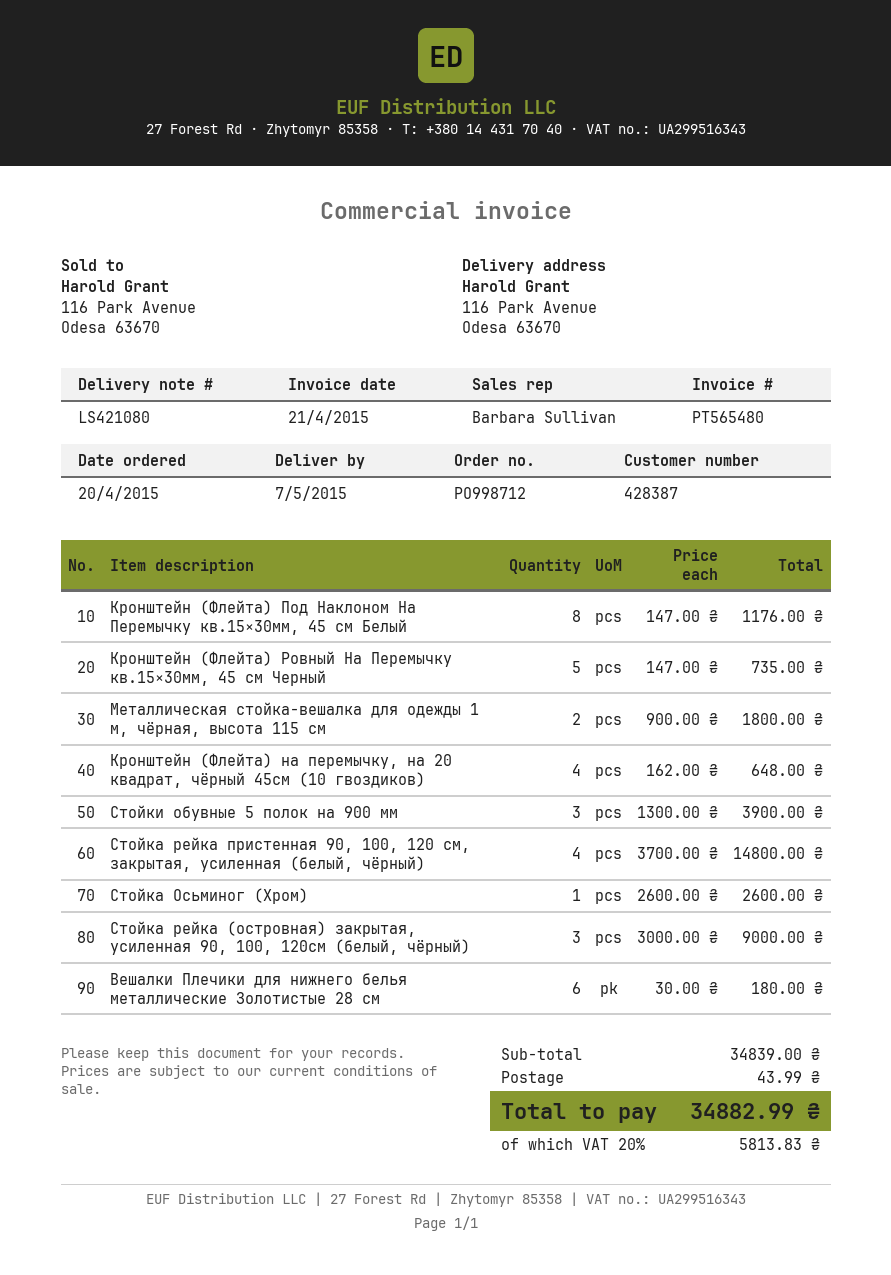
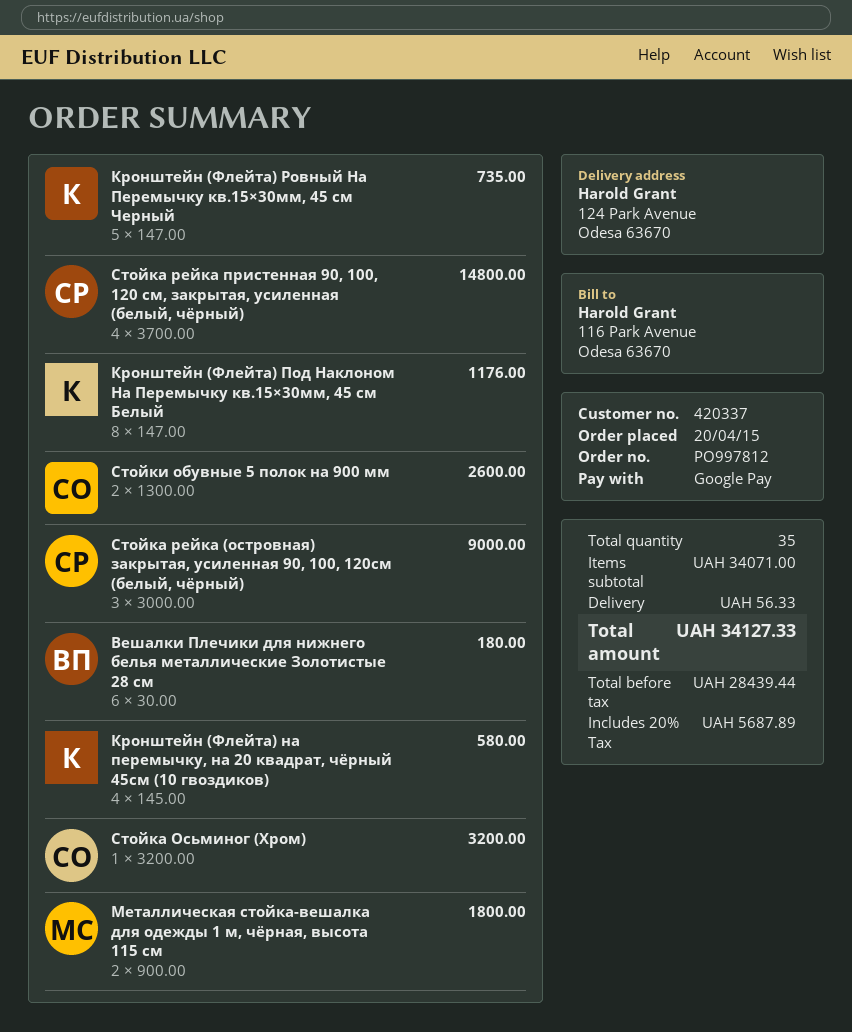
order number: PO998712 -> PO997812
customer number: 428387 -> 420337
ship to: 116 Park Avenue, Odesa 63670 -> 124 Park Avenue, Odesa 63670
Кронштейн (Флейта) на перемычку, на 20 квадрат, чёрный 45см (10 гвоздиков): 4 x 162.00 = 648.00 -> 4 x 145.00 = 580.00
Стойки обувные 5 полок на 900 мм: 3 x 1300.00 = 3900.00 -> 2 x 1300.00 = 2600.00
Стойка Осьминог (Хром): 1 x 2600.00 = 2600.00 -> 1 x 3200.00 = 3200.00
subtotal: 34839.00 -> 34071.00
shipping: 43.99 -> 56.33
tax: 20% = 5813.83 -> 20% = 5687.89
total: 34882.99 -> 34127.33

